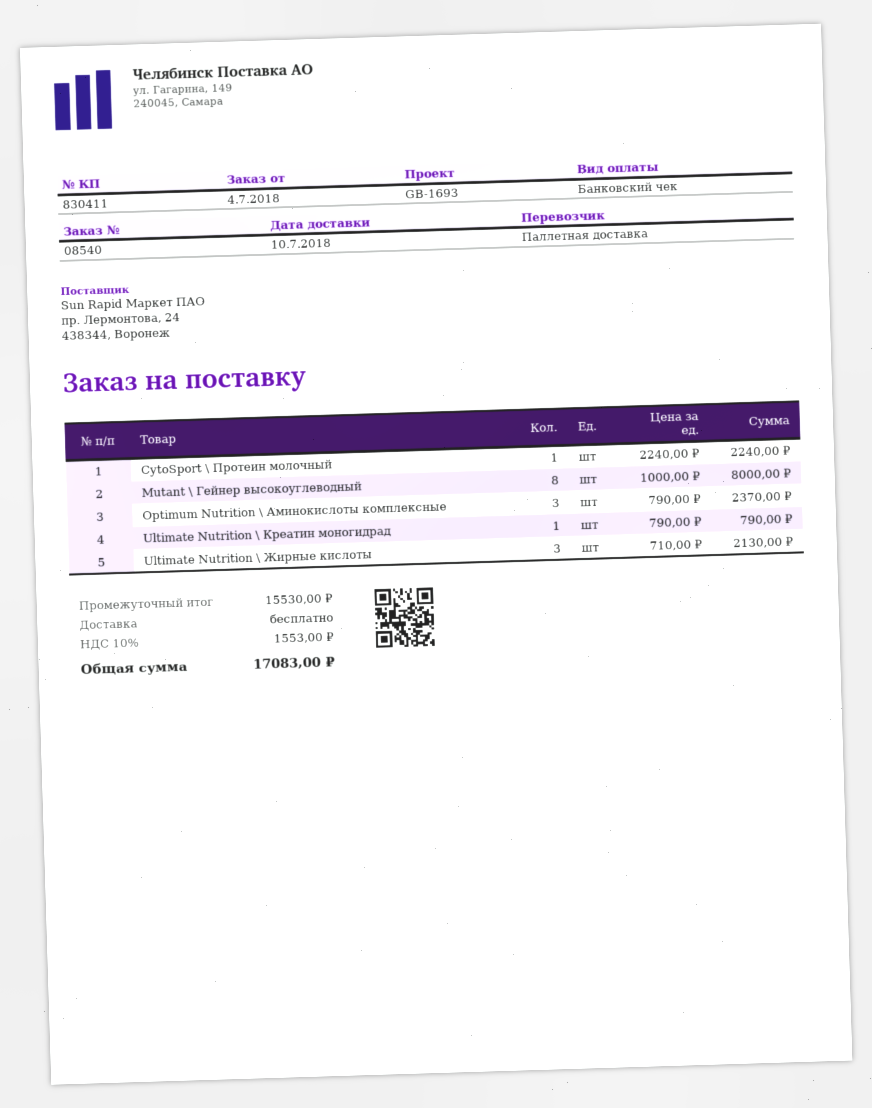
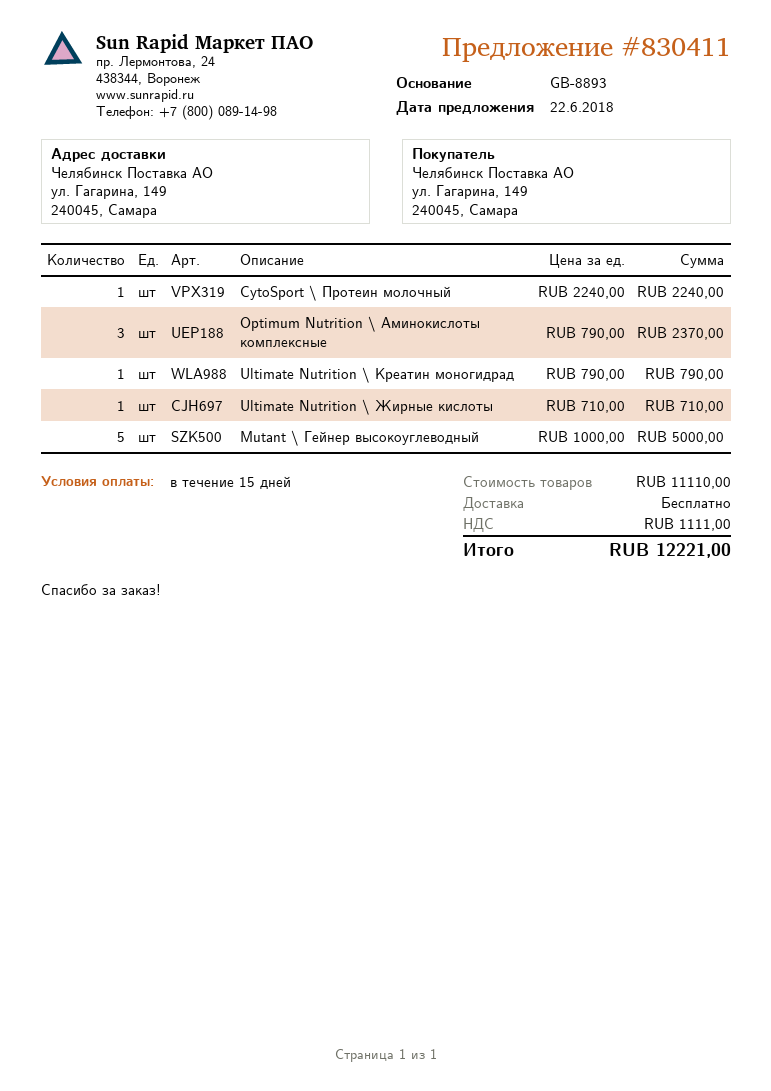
reference: GB-1693 -> GB-8893
Mutant \ Гейнер высокоуглеводный: 8 x 1000.00 = 8000.00 -> 5 x 1000.00 = 5000.00
Ultimate Nutrition \ Жирные кислоты: 3 x 710.00 = 2130.00 -> 1 x 710.00 = 710.00
subtotal: 15530.00 -> 11110.00
tax: 1553.00 -> 1111.00
total: 17083.00 -> 12221.00

